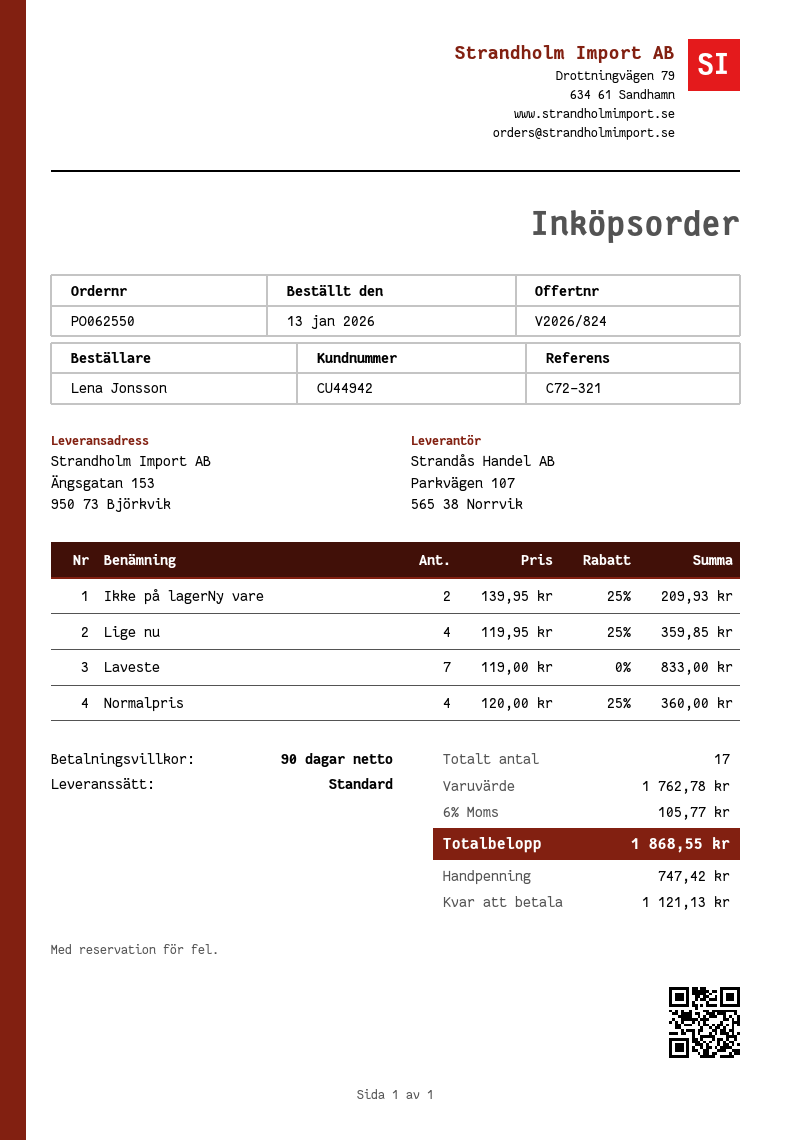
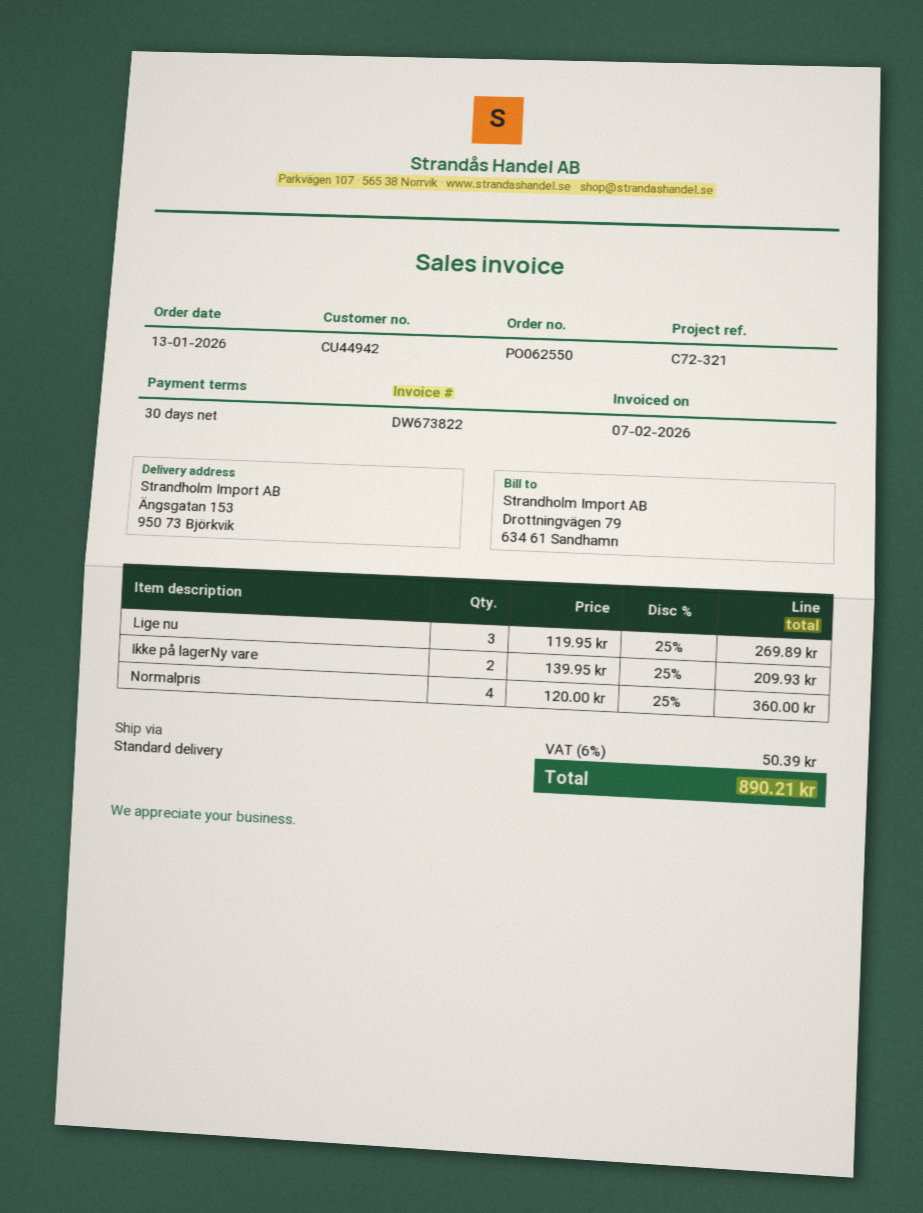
payment terms: 90 days -> 30 days
Lige nu: 4 x 119.95 - 25% = 359.85 -> 3 x 119.95 - 25% = 269.89
Laveste: 7 x 119.00 = 833.00 -> none
tax: 6% = 105.77 -> 6% = 50.39
total: 1868.55 -> 890.21

